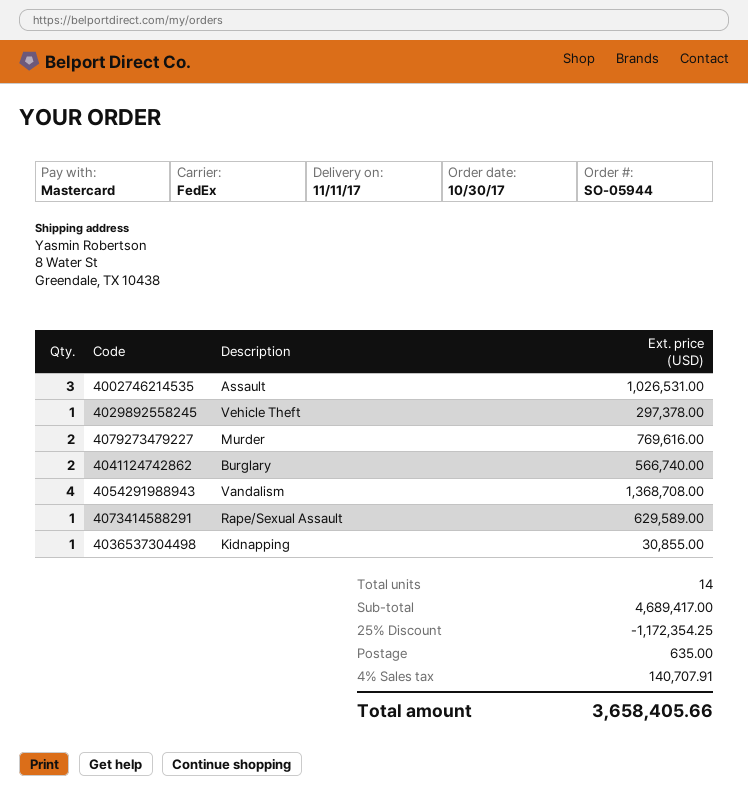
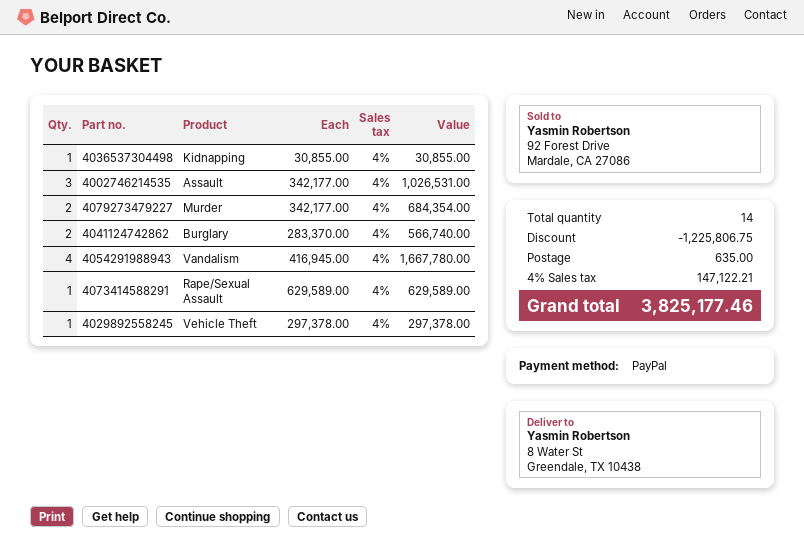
payment method: Mastercard -> PayPal
Murder: 2 for 769616.00 -> 2 for 684354.00
Vandalism: 4 for 1368708.00 -> 4 for 1667780.00
discount: 1172354.25 -> 1225806.75
tax: 4% = 140707.91 -> 4% = 147122.21
total: 3658405.66 -> 3825177.46

